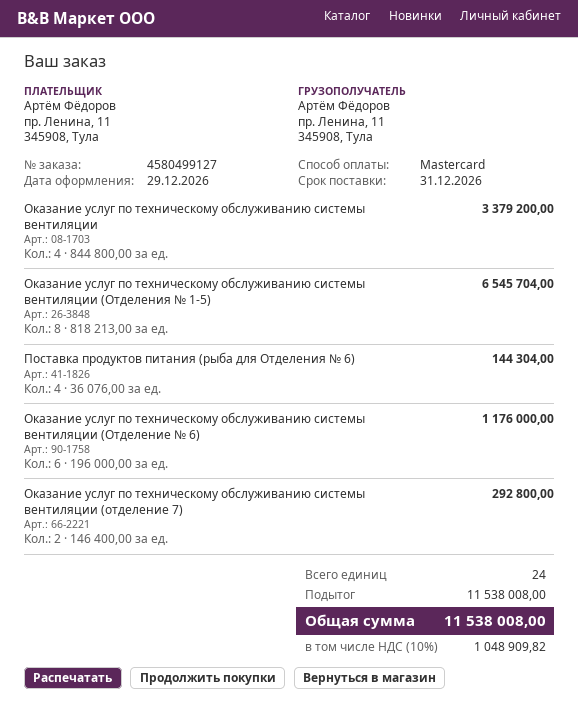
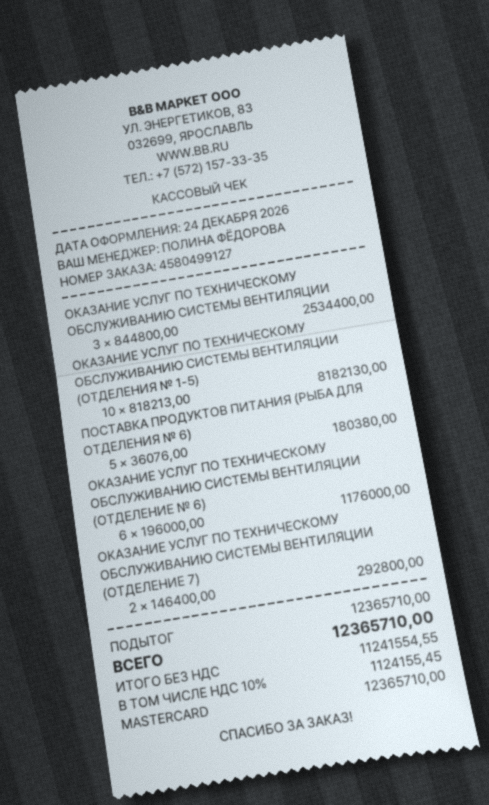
order date: 2026-12-29 -> 2026-12-24
Оказание услуг по техническому обслуживанию системы вентиляции: 4 x 844800.00 = 3379200.00 -> 3 x 844800.00 = 2534400.00
Оказание услуг по техническому обслуживанию системы вентиляции (Отделения № 1-5): 8 x 818213.00 = 6545704.00 -> 10 x 818213.00 = 8182130.00
Поставка продуктов питания (рыба для Отделения № 6): 4 x 36076.00 = 144304.00 -> 5 x 36076.00 = 180380.00
subtotal: 11538008.00 -> 12365710.00
tax: 10% = 1048909.82 -> 10% = 1124155.45
total: 11538008.00 -> 12365710.00

